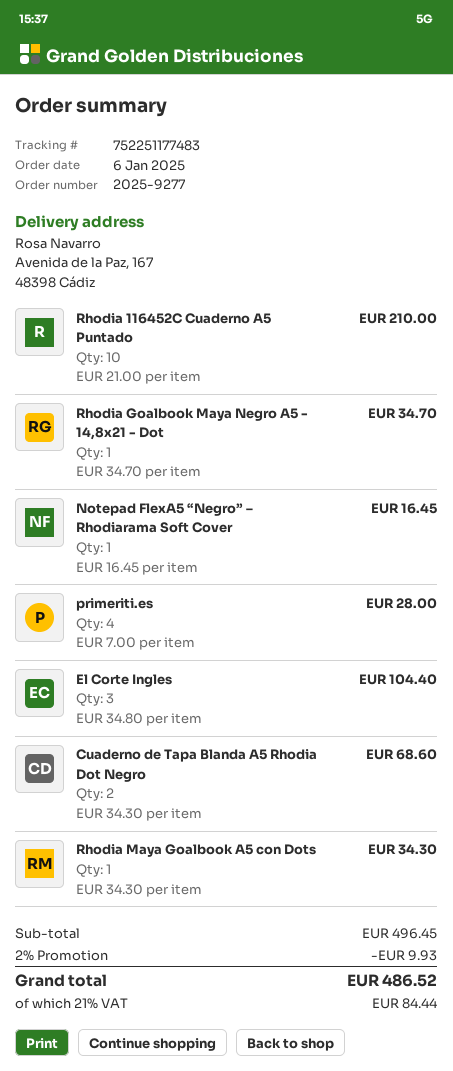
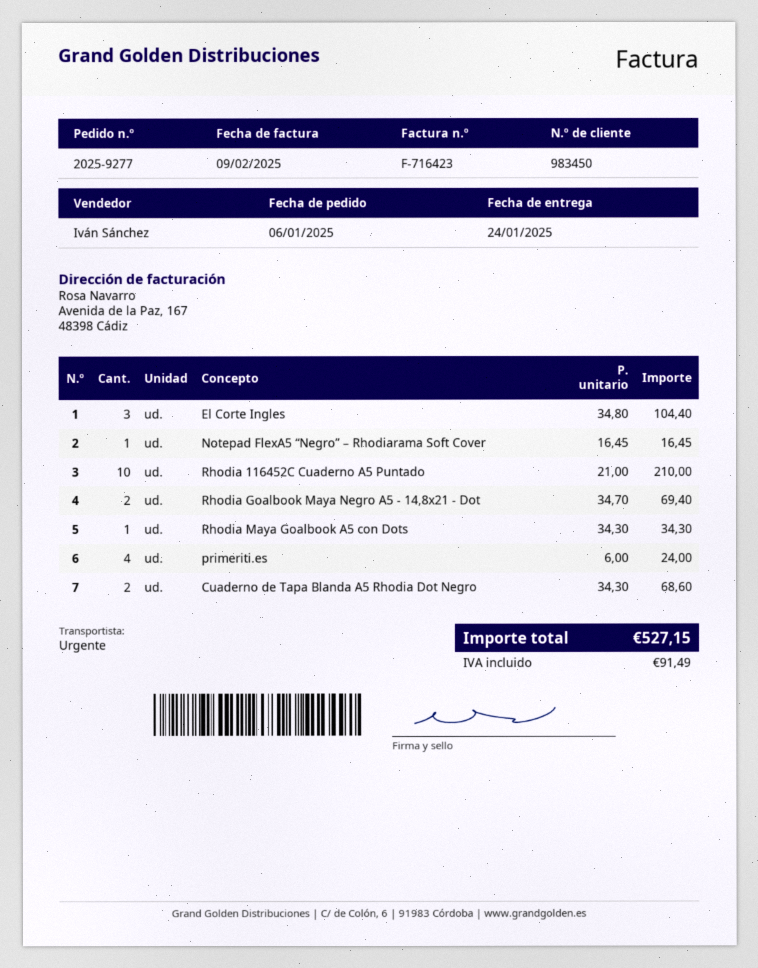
Rhodia Goalbook Maya Negro A5 - 14,8x21 - Dot: 1 x 34.70 = 34.70 -> 2 x 34.70 = 69.40
primeriti.es: 4 x 7.00 = 28.00 -> 4 x 6.00 = 24.00
discount: 2% = 9.93 -> none
tax: 84.44 -> 91.49
total: 486.52 -> 527.15

